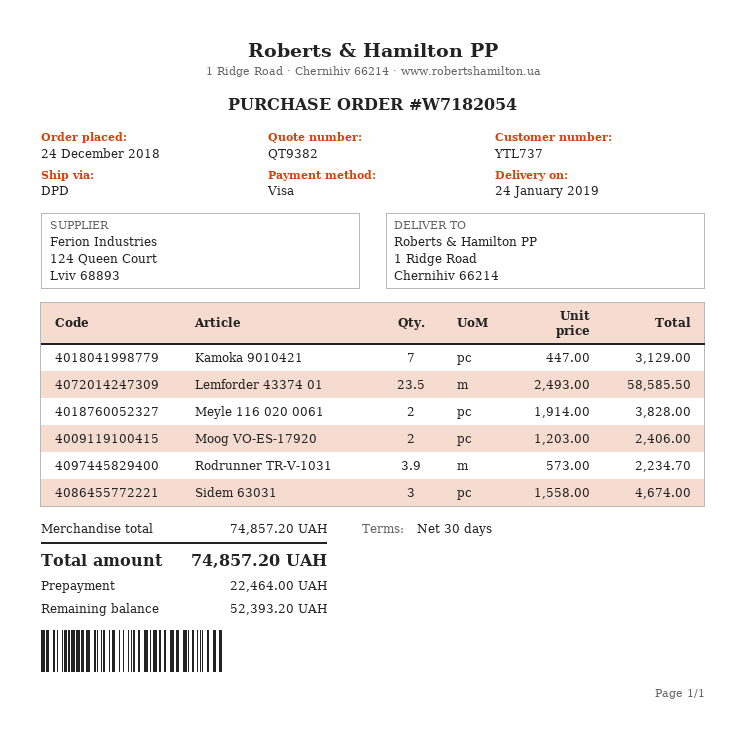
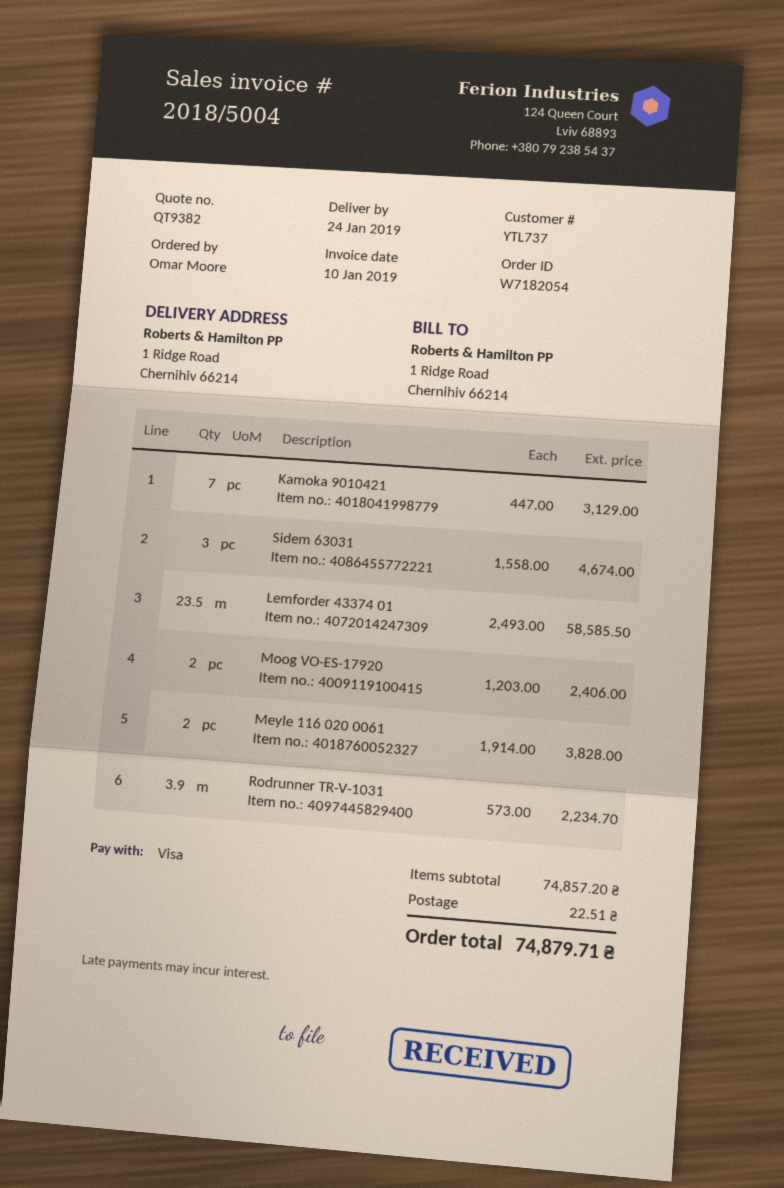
shipping: none -> 22.51
total: 74857.20 -> 74879.71

